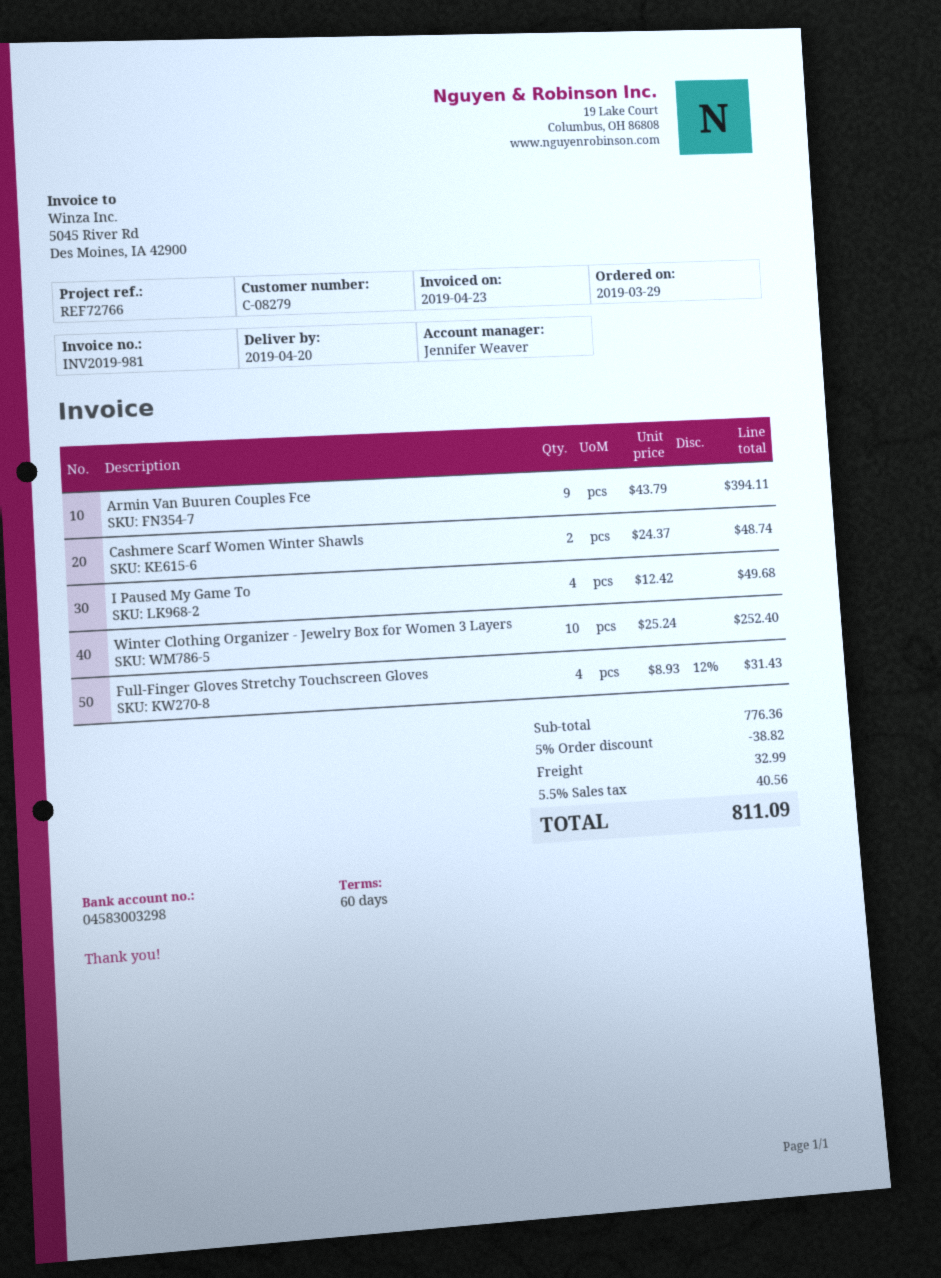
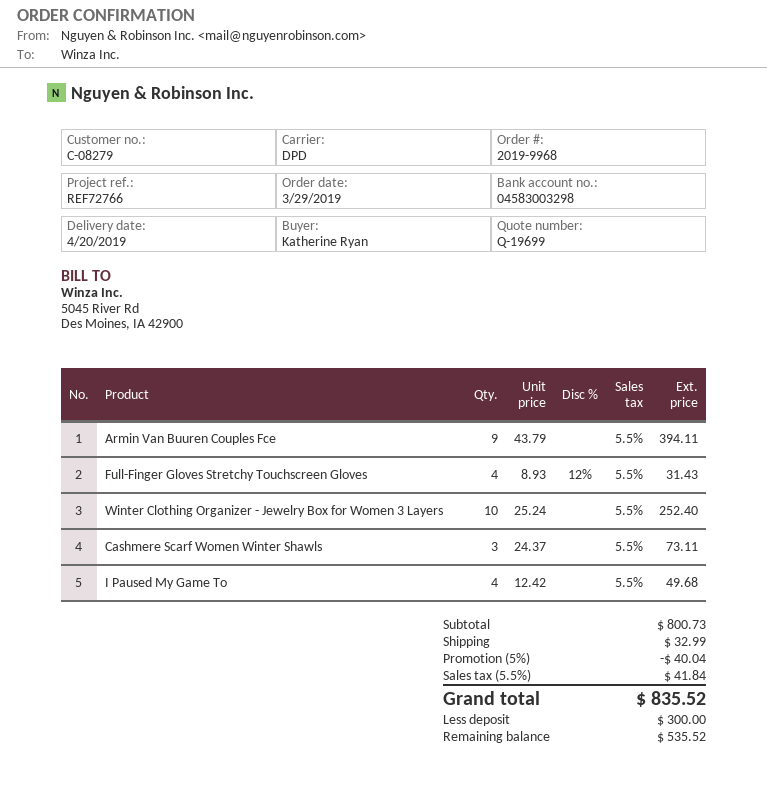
Cashmere Scarf Women Winter Shawls: 2 x 24.37 = 48.74 -> 3 x 24.37 = 73.11
subtotal: 776.36 -> 800.73
discount: 5% = 38.82 -> 5% = 40.04
tax: 5.5% = 40.56 -> 5.5% = 41.84
total: 811.09 -> 835.52

